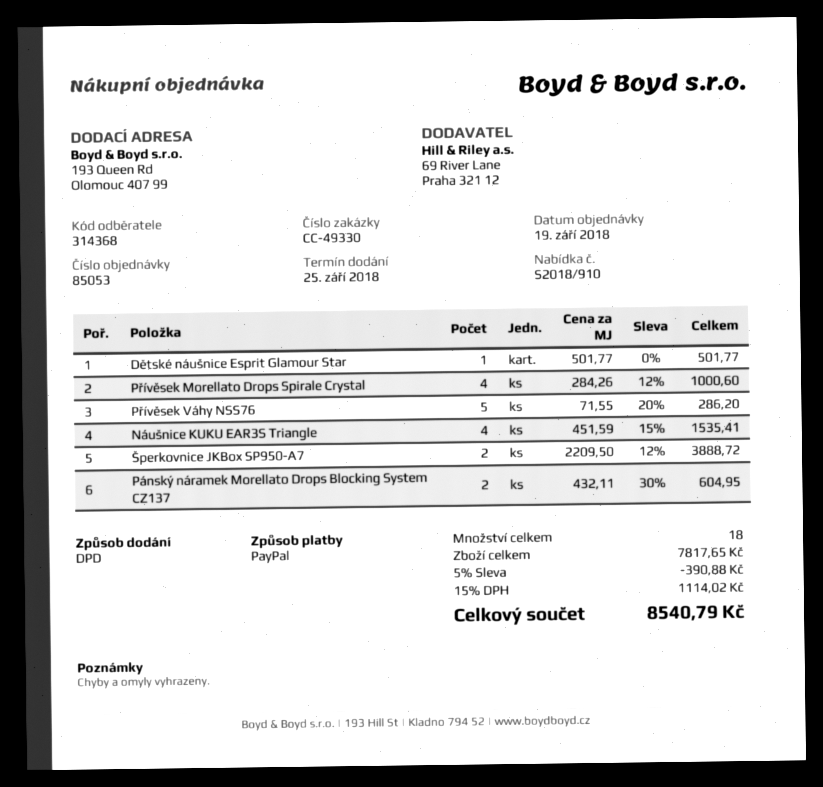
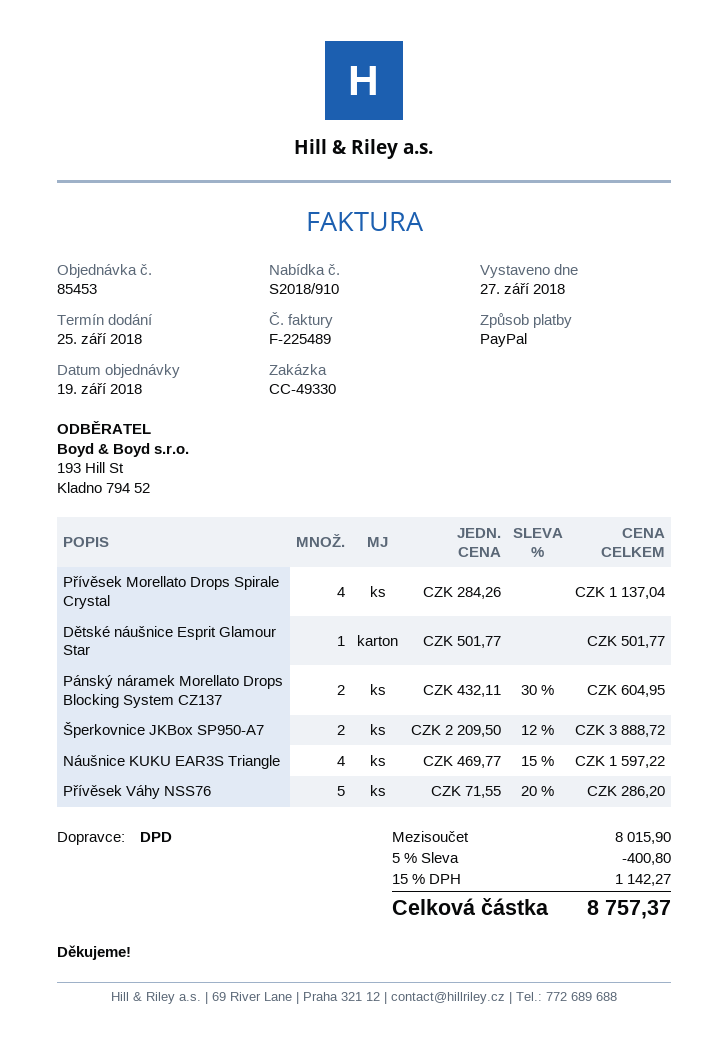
order number: 85053 -> 85453
Přívěsek Morellato Drops Spirale Crystal: 4 x 284.26 - 12% = 1000.60 -> 4 x 284.26 = 1137.04
Náušnice KUKU EAR3S Triangle: 4 x 451.59 - 15% = 1535.41 -> 4 x 469.77 - 15% = 1597.22
subtotal: 7817.65 -> 8015.90
discount: 5% = 390.88 -> 5% = 400.80
tax: 15% = 1114.02 -> 15% = 1142.27
total: 8540.79 -> 8757.37

